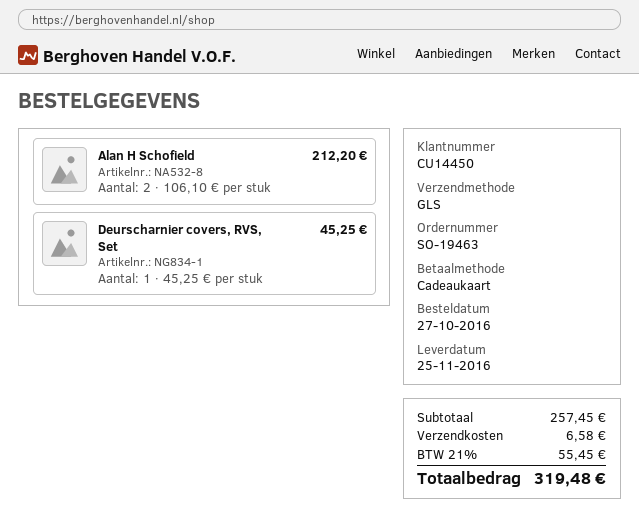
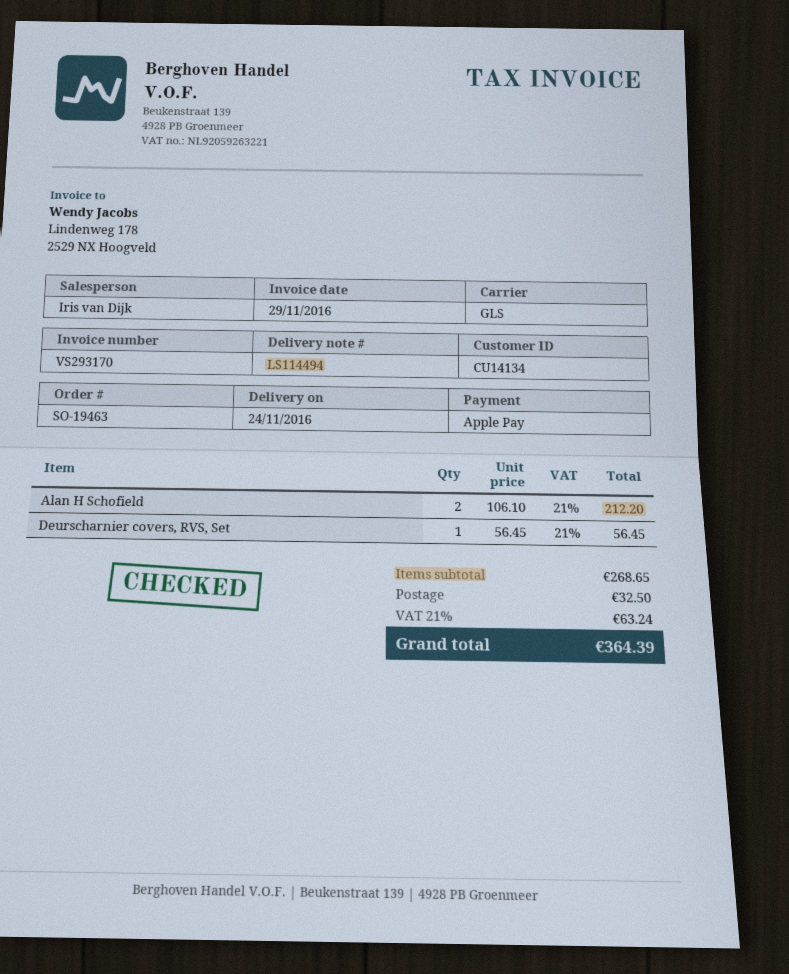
delivery date: 2016-11-25 -> 2016-11-24
customer number: CU14450 -> CU14134
payment method: gift card -> Apple Pay
Deurscharnier covers, RVS, Set: 1 x 45.25 = 45.25 -> 1 x 56.45 = 56.45
subtotal: 257.45 -> 268.65
shipping: 6.58 -> 32.50
tax: 21% = 55.45 -> 21% = 63.24
total: 319.48 -> 364.39

